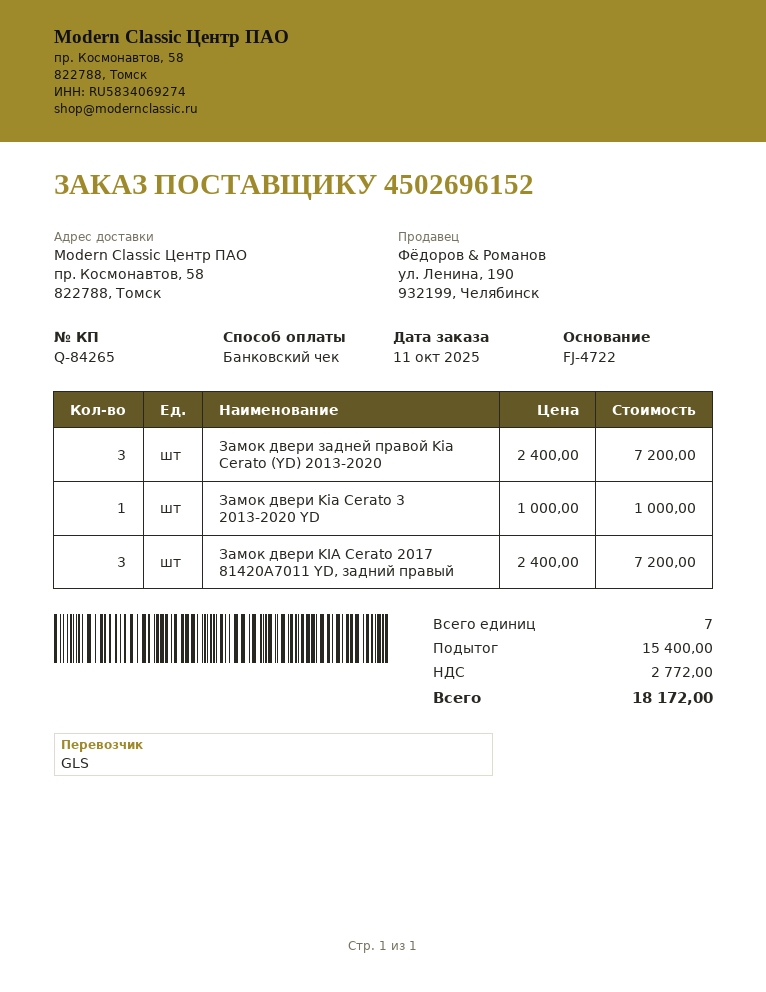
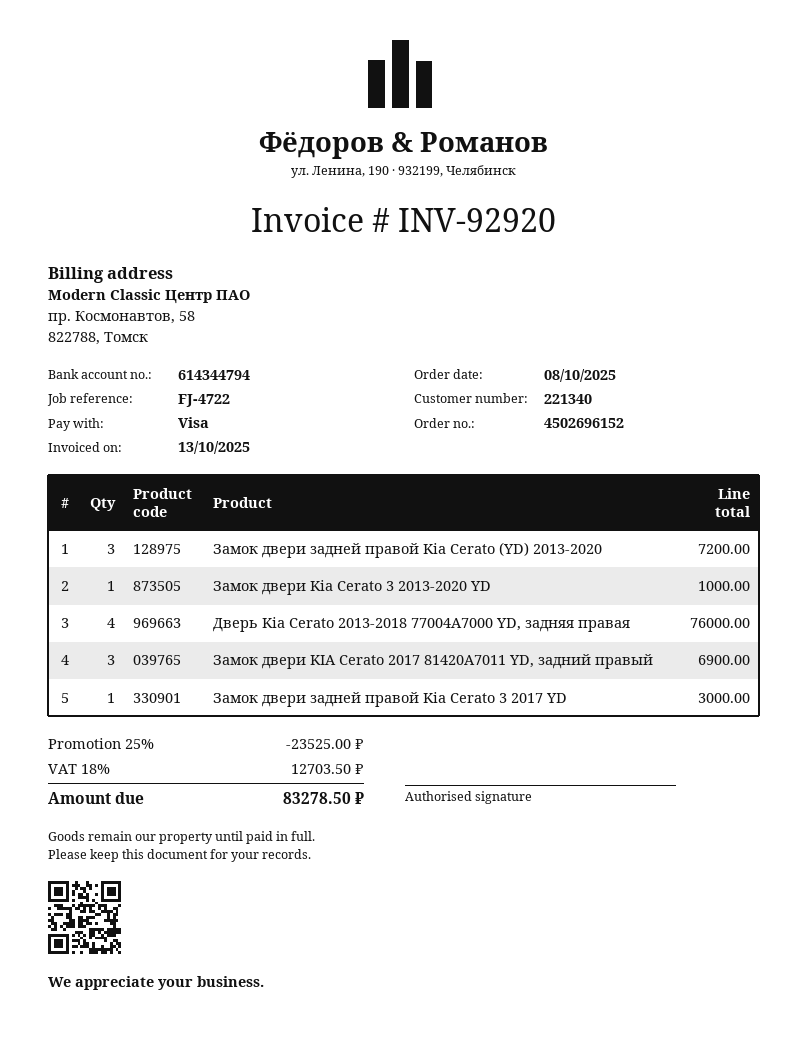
order date: 2025-10-11 -> 2025-10-08
payment method: cheque -> Visa
Замок двери KIA Cerato 2017 81420A7011 YD, задний правый: 3 for 7200.00 -> 3 for 6900.00
Дверь Kia Cerato 2013-2018 77004A7000 YD, задняя правая: none -> 4 for 76000.00
Замок двери задней правой Kia Cerato 3 2017 YD: none -> 1 for 3000.00
discount: none -> 25% = 23525.00
tax: 2772.00 -> 12703.50
total: 18172.00 -> 83278.50

